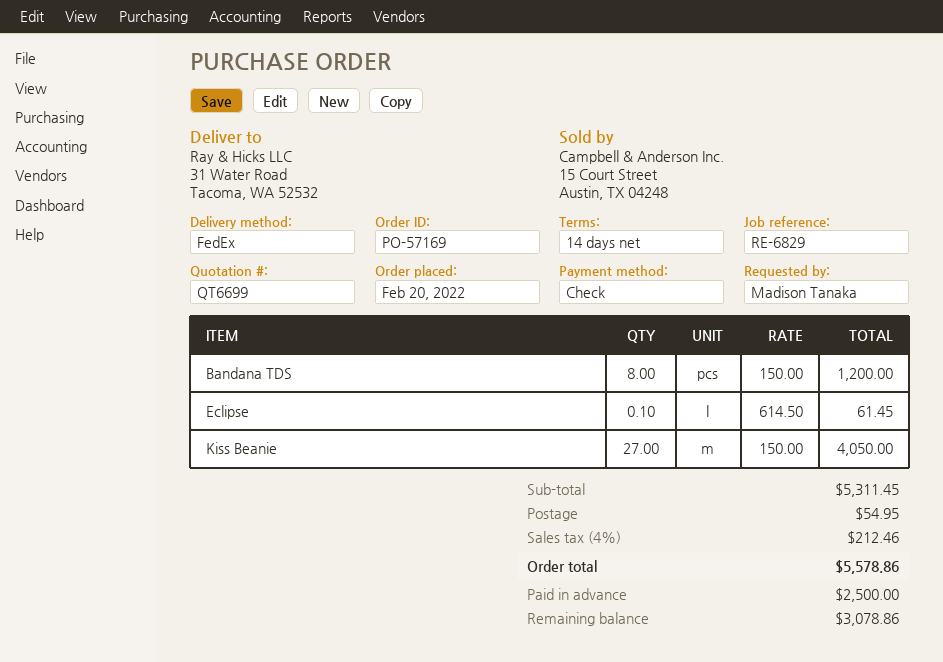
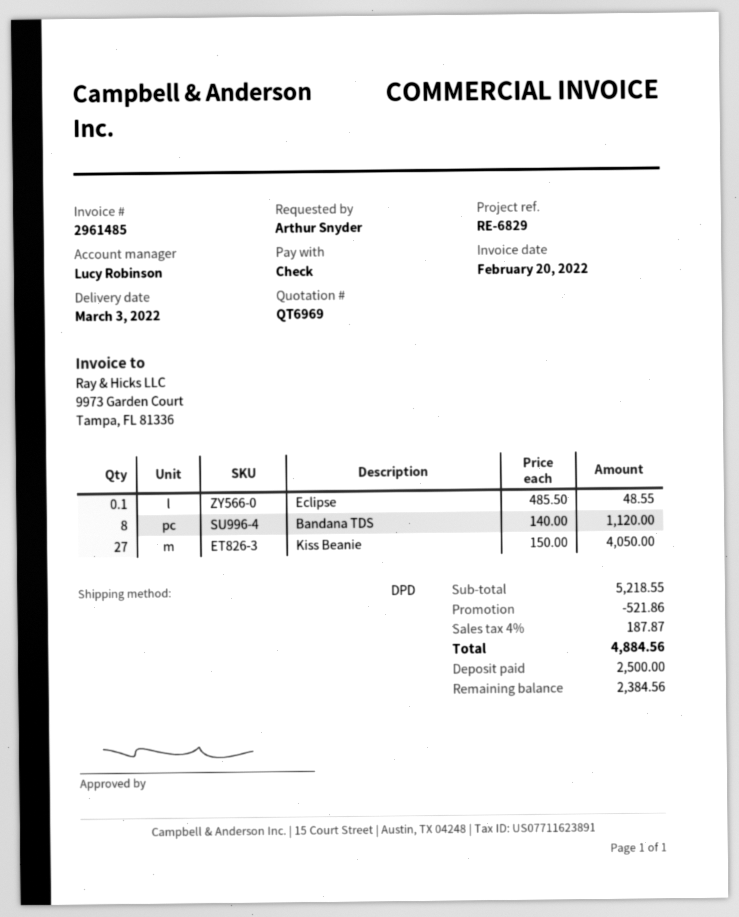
quote number: QT6699 -> QT6969
ordered by: Madison Tanaka -> Arthur Snyder
shipping method: FedEx -> DPD
Bandana TDS: 8 x 150.00 = 1200.00 -> 8 x 140.00 = 1120.00
Eclipse: 0.1 x 614.50 = 61.45 -> 0.1 x 485.50 = 48.55
subtotal: 5311.45 -> 5218.55
discount: none -> 521.86
shipping: 54.95 -> none
tax: 4% = 212.46 -> 4% = 187.87
total: 5578.86 -> 4884.56
balance: 3078.86 -> 2384.56

